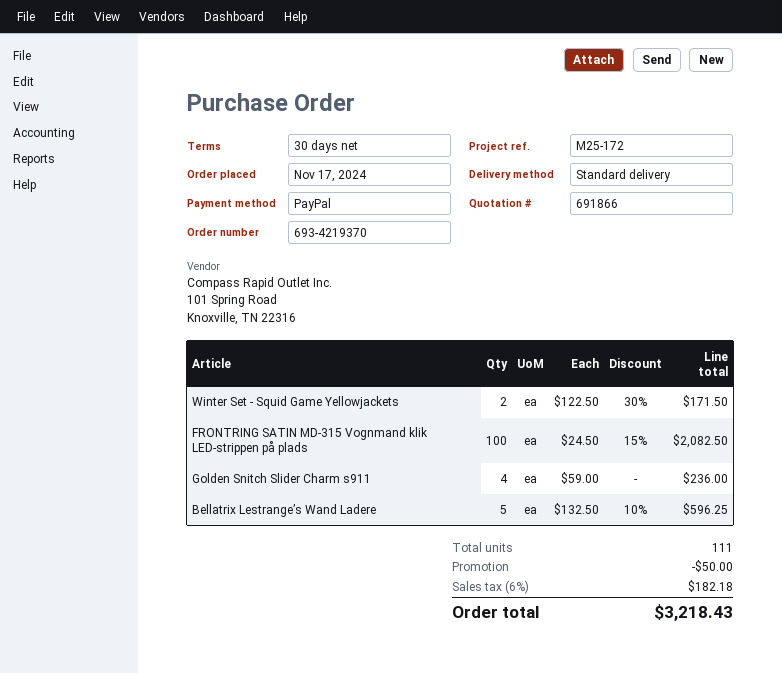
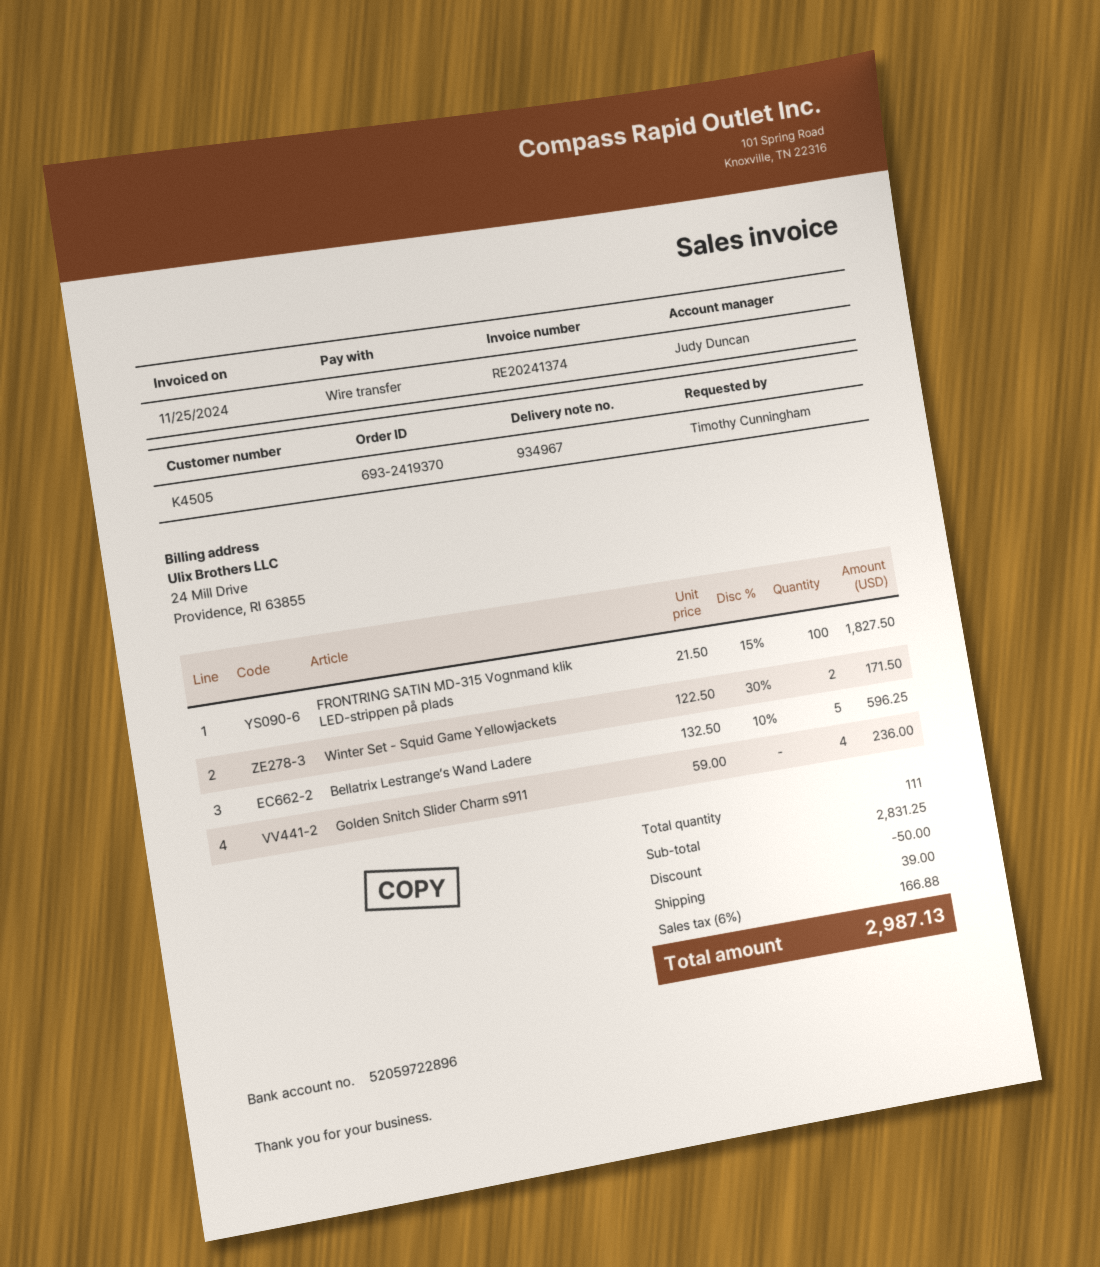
order number: 693-4219370 -> 693-2419370
payment method: PayPal -> bank transfer
FRONTRING SATIN MD-315 Vognmand klik LED-strippen på plads: 100 x 24.50 - 15% = 2082.50 -> 100 x 21.50 - 15% = 1827.50
shipping: none -> 39.00
tax: 6% = 182.18 -> 6% = 166.88
total: 3218.43 -> 2987.13

